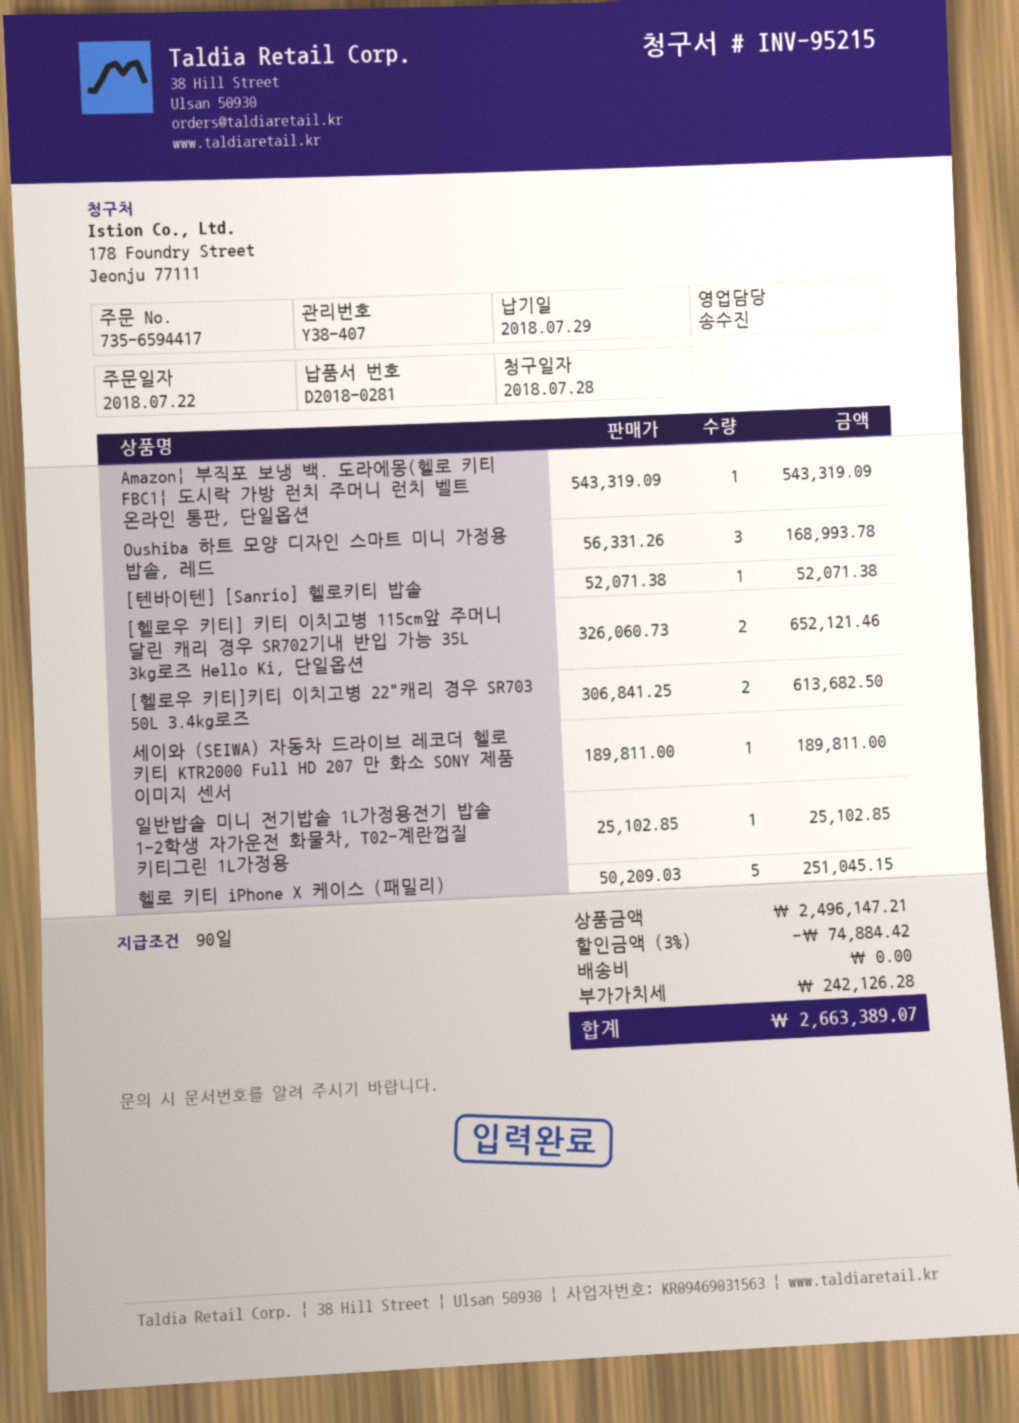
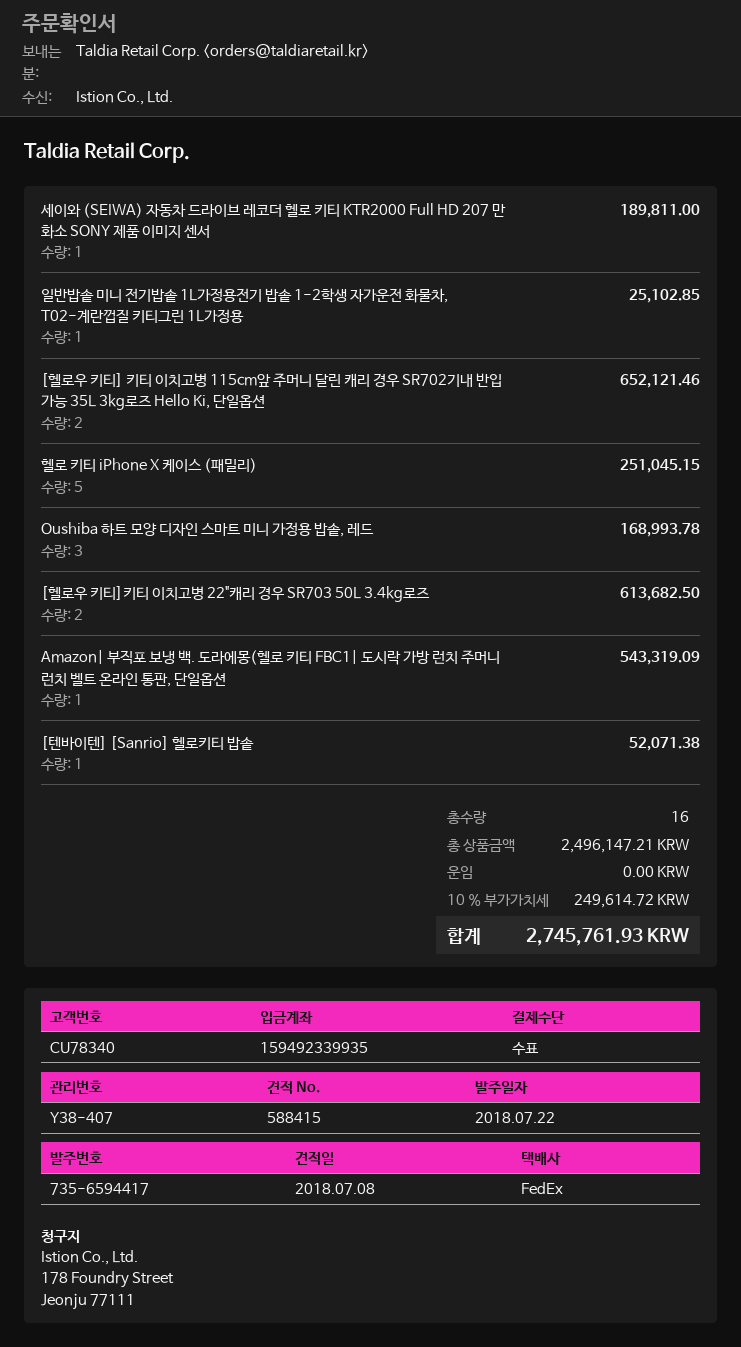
discount: 3% = 74884.42 -> none
tax: 242126.28 -> 249614.72
total: 2663389.07 -> 2745761.93

